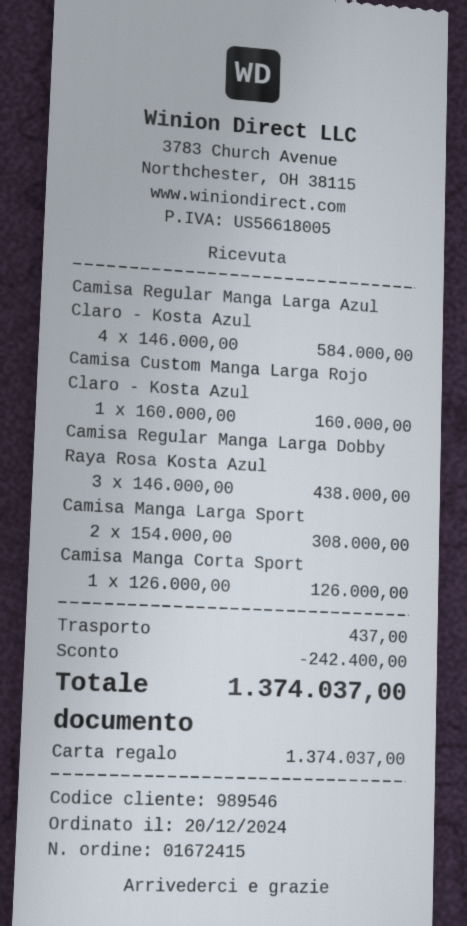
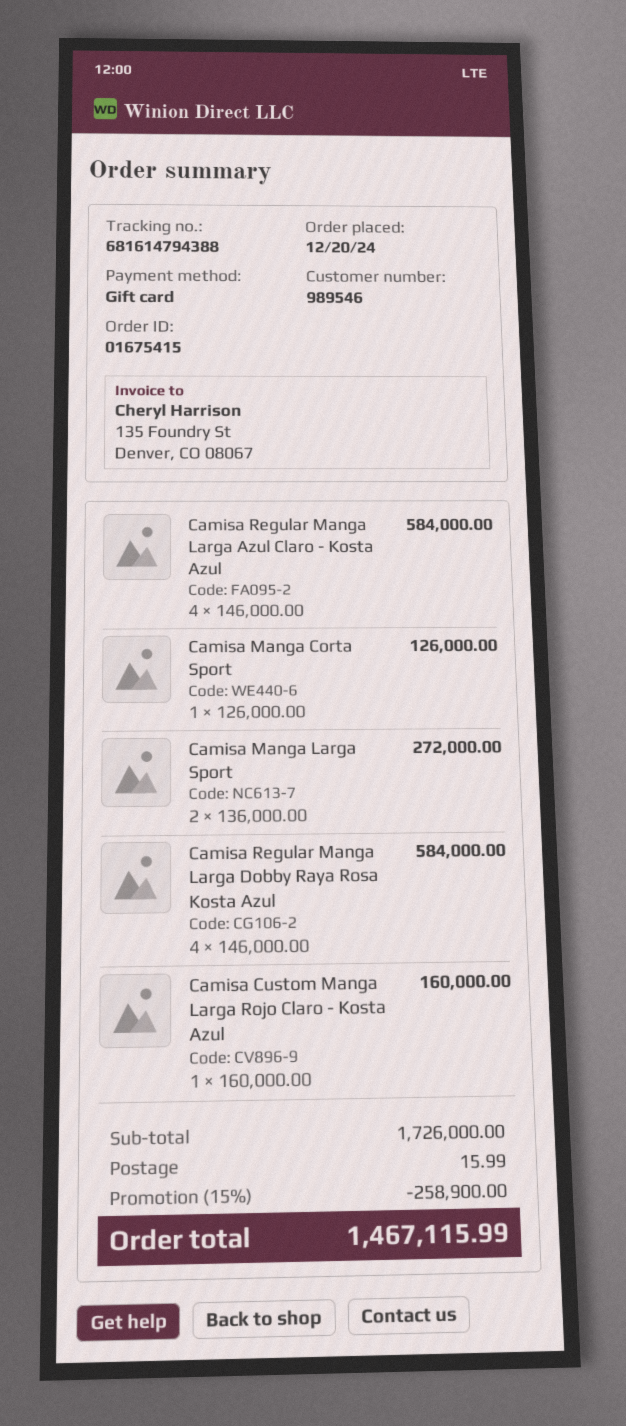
order number: 01672415 -> 01675415
Camisa Regular Manga Larga Dobby Raya Rosa Kosta Azul: 3 x 146000.00 = 438000.00 -> 4 x 146000.00 = 584000.00
Camisa Manga Larga Sport: 2 x 154000.00 = 308000.00 -> 2 x 136000.00 = 272000.00
discount: 242400.00 -> 258900.00
shipping: 437.00 -> 15.99
total: 1374037.00 -> 1467115.99

